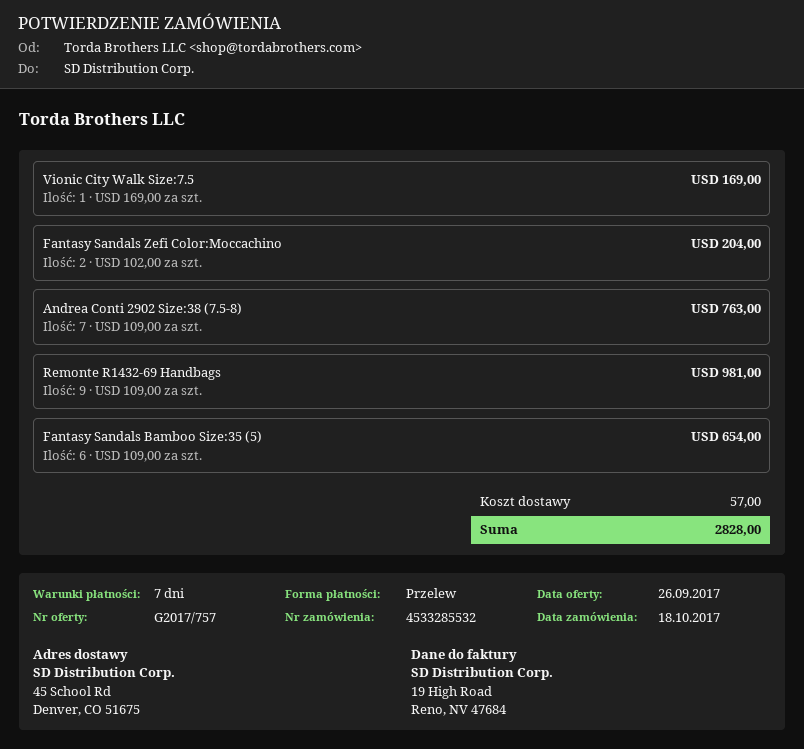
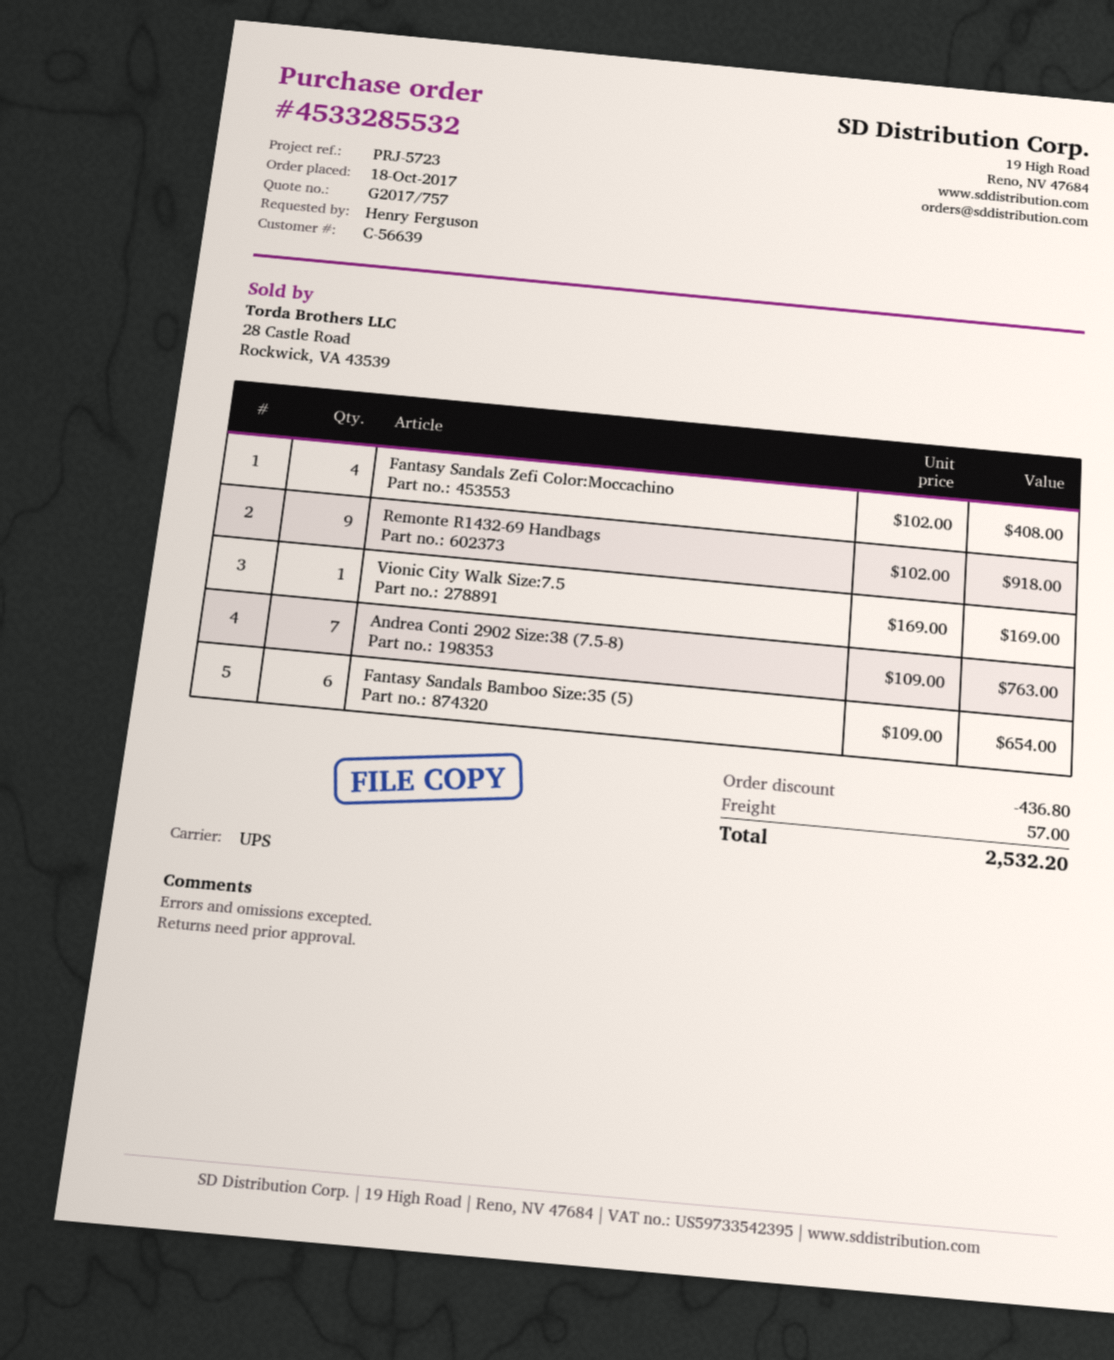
Fantasy Sandals Zefi Color:Moccachino: 2 x 102.00 = 204.00 -> 4 x 102.00 = 408.00
Remonte R1432-69 Handbags: 9 x 109.00 = 981.00 -> 9 x 102.00 = 918.00
discount: none -> 436.80
total: 2828.00 -> 2532.20

